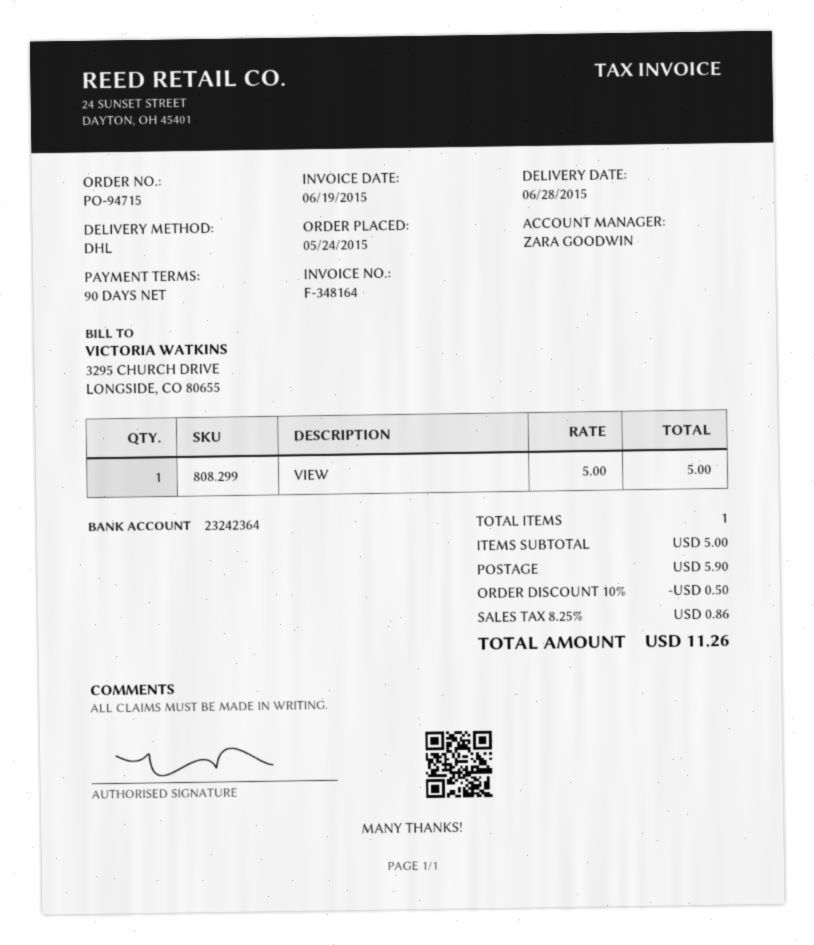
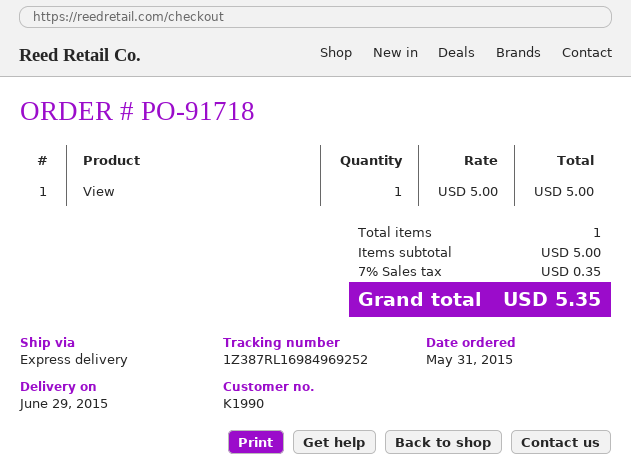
order number: PO-94715 -> PO-91718
order date: 2015-05-24 -> 2015-05-31
delivery date: 2015-06-28 -> 2015-06-29
shipping method: DHL -> express
discount: 10% = 0.50 -> none
shipping: 5.90 -> none
tax: 8.25% = 0.86 -> 7% = 0.35
total: 11.26 -> 5.35

